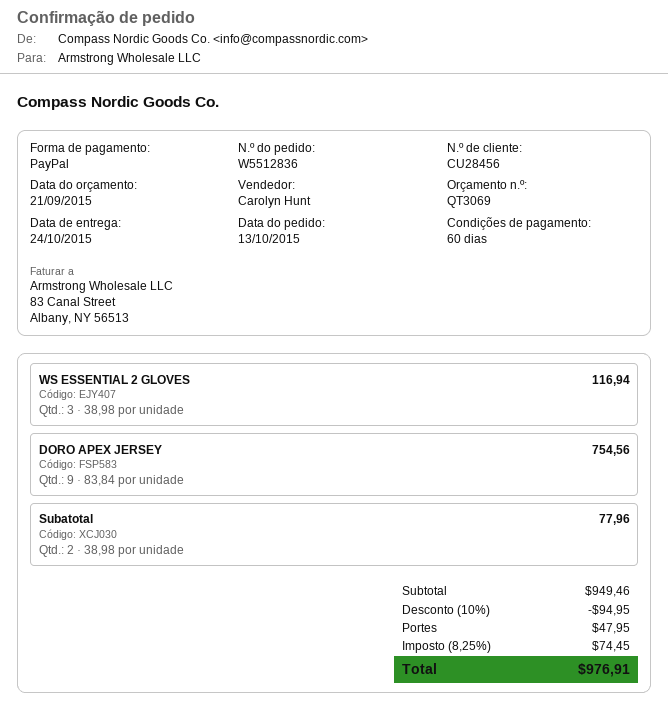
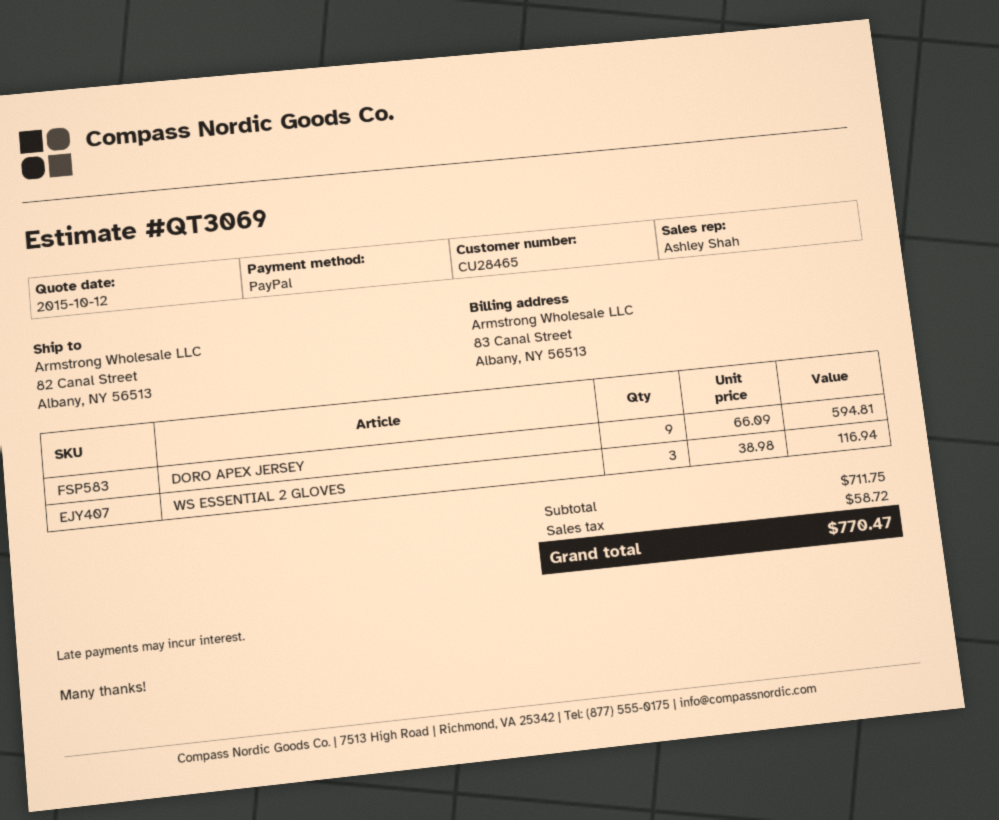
quote date: 2015-09-21 -> 2015-10-12
customer number: CU28456 -> CU28465
sales rep: Carolyn Hunt -> Ashley Shah
DORO APEX JERSEY: 9 x 83.84 = 754.56 -> 9 x 66.09 = 594.81
Subatotal: 2 x 38.98 = 77.96 -> none
subtotal: 949.46 -> 711.75
discount: 10% = 94.95 -> none
shipping: 47.95 -> none
tax: 74.45 -> 58.72
total: 976.91 -> 770.47

